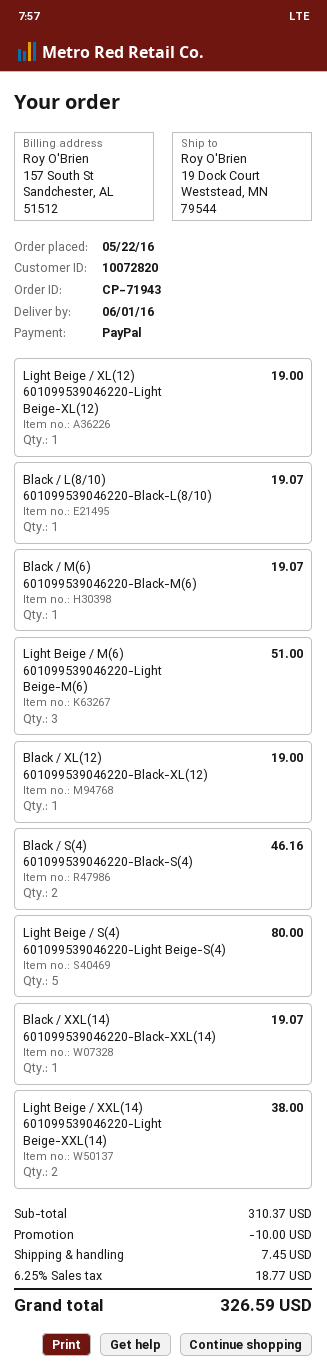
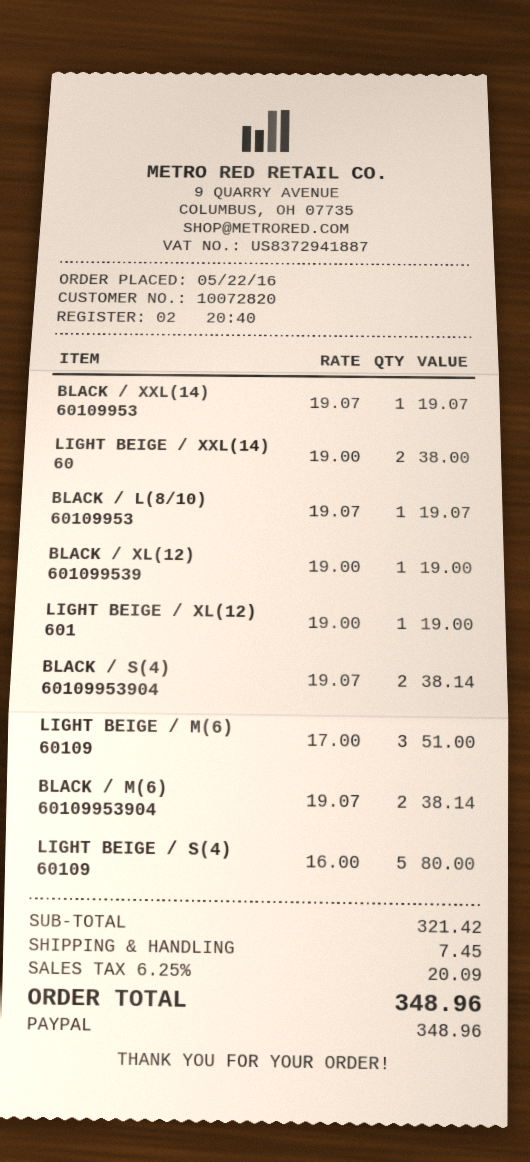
Black / M(6) 601099539046220-Black-M(6): 1 for 19.07 -> 2 for 38.14
Black / S(4) 601099539046220-Black-S(4): 2 for 46.16 -> 2 for 38.14
subtotal: 310.37 -> 321.42
discount: 10.00 -> none
tax: 6.25% = 18.77 -> 6.25% = 20.09
total: 326.59 -> 348.96

